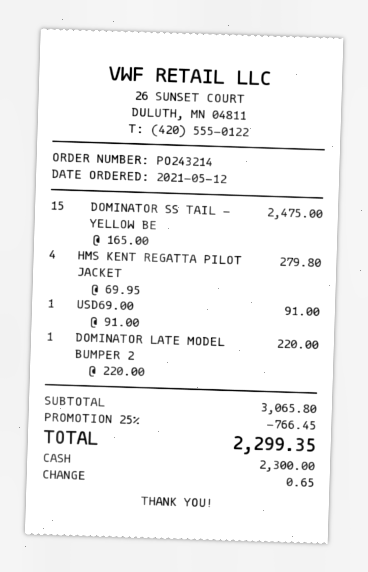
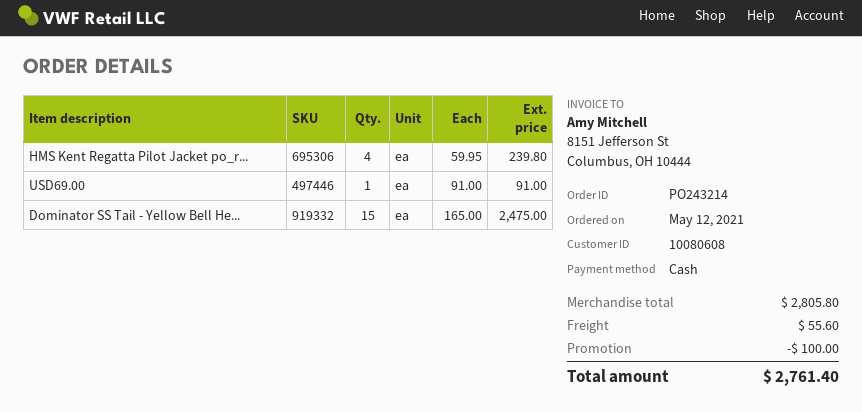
HMS KENT REGATTA PILOT JACKET: 4 x 69.95 = 279.80 -> 4 x 59.95 = 239.80
DOMINATOR LATE MODEL BUMPER 2: 1 x 220.00 = 220.00 -> none
subtotal: 3065.80 -> 2805.80
discount: 766.45 -> 100.00
shipping: none -> 55.60
total: 2299.35 -> 2761.40

